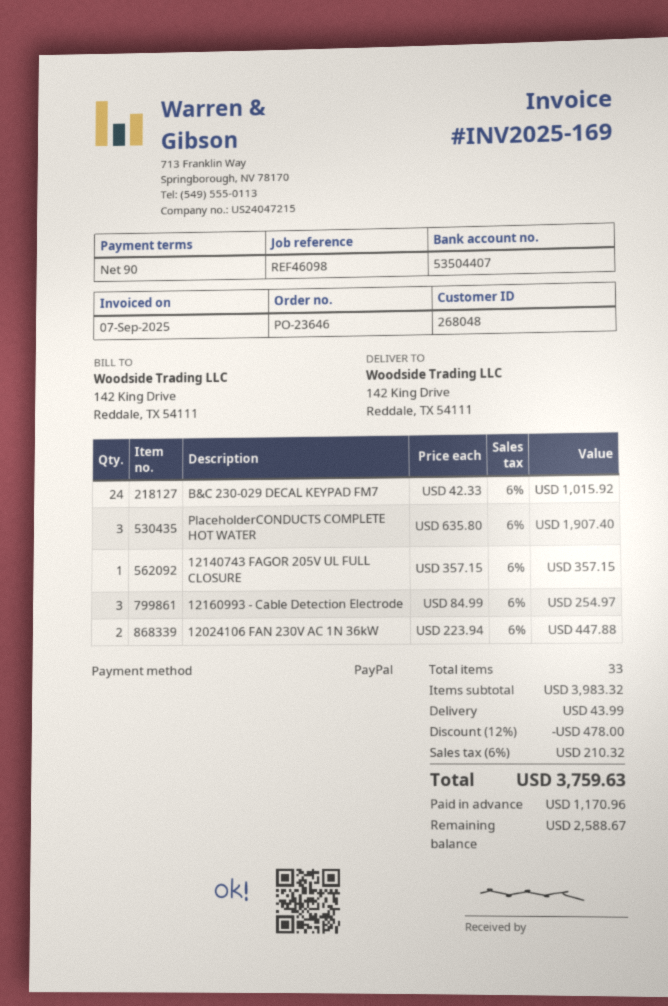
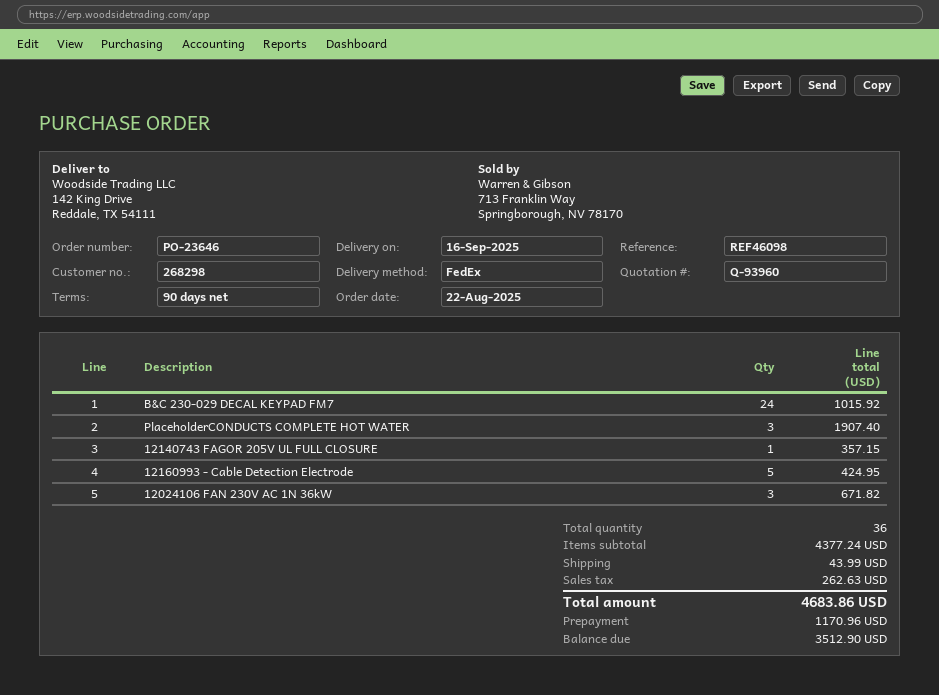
customer number: 268048 -> 268298
12160993 - Cable Detection Electrode: 3 for 254.97 -> 5 for 424.95
12024106 FAN 230V AC 1N 36kW: 2 for 447.88 -> 3 for 671.82
total quantity: 33 -> 36
subtotal: 3983.32 -> 4377.24
discount: 12% = 478.00 -> none
tax: 210.32 -> 262.63
total: 3759.63 -> 4683.86
balance: 2588.67 -> 3512.90

